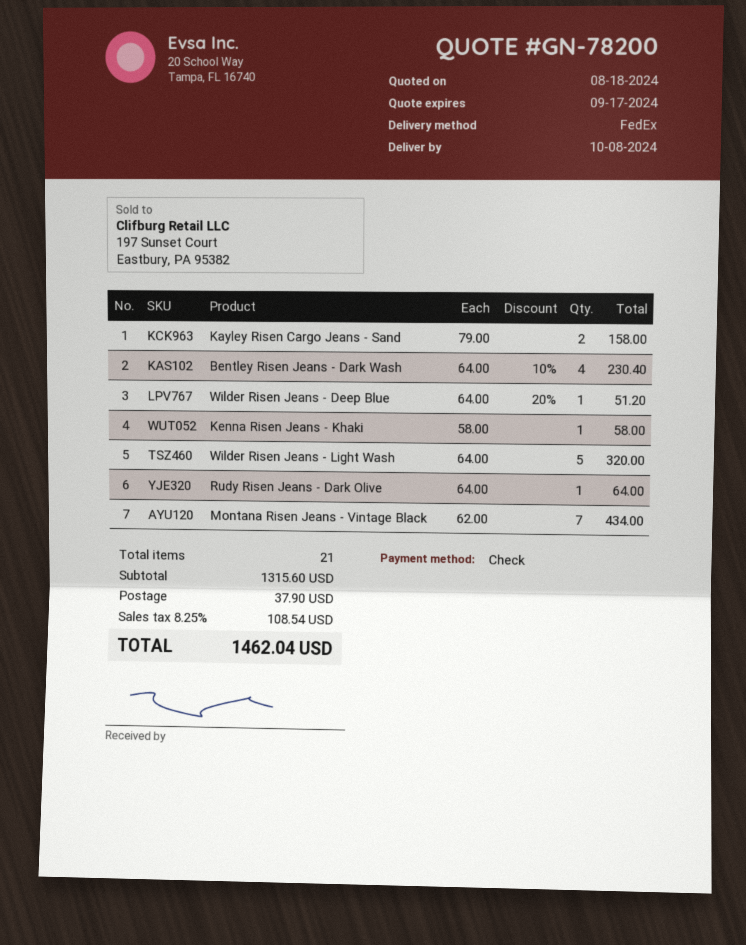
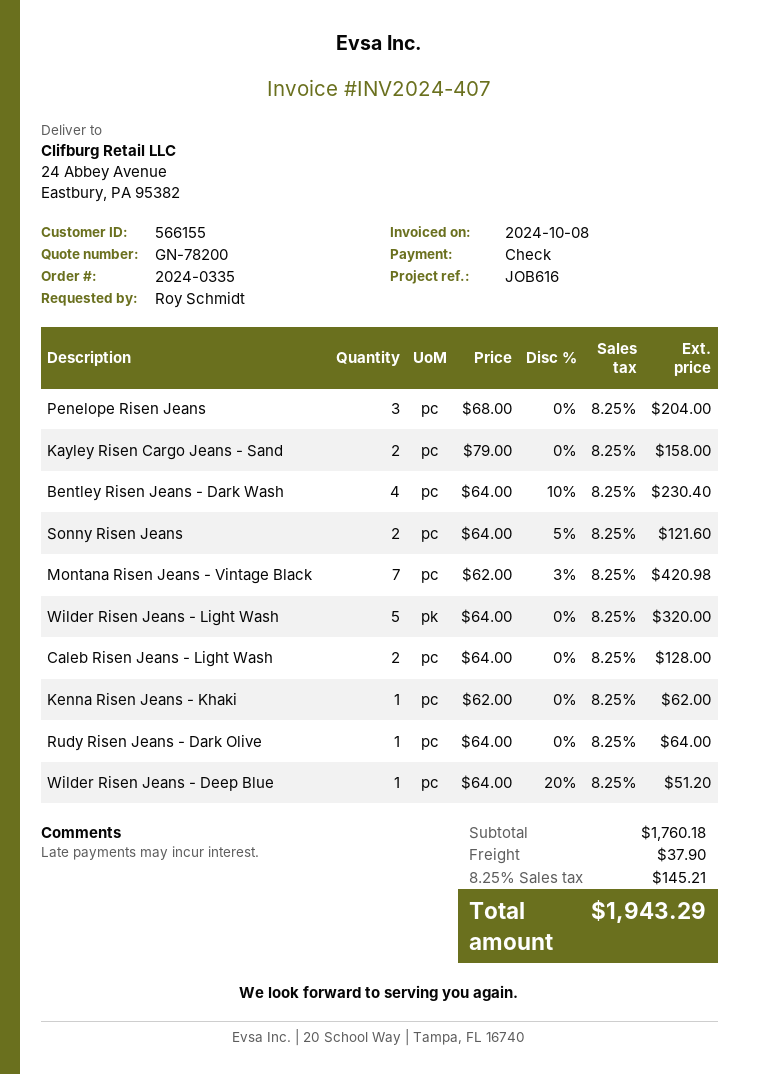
Kenna Risen Jeans - Khaki: 1 x 58.00 = 58.00 -> 1 x 62.00 = 62.00
Montana Risen Jeans - Vintage Black: 7 x 62.00 = 434.00 -> 7 x 62.00 - 3% = 420.98
Penelope Risen Jeans: none -> 3 x 68.00 = 204.00
Sonny Risen Jeans: none -> 2 x 64.00 - 5% = 121.60
Caleb Risen Jeans - Light Wash: none -> 2 x 64.00 = 128.00
subtotal: 1315.60 -> 1760.18
tax: 8.25% = 108.54 -> 8.25% = 145.21
total: 1462.04 -> 1943.29

